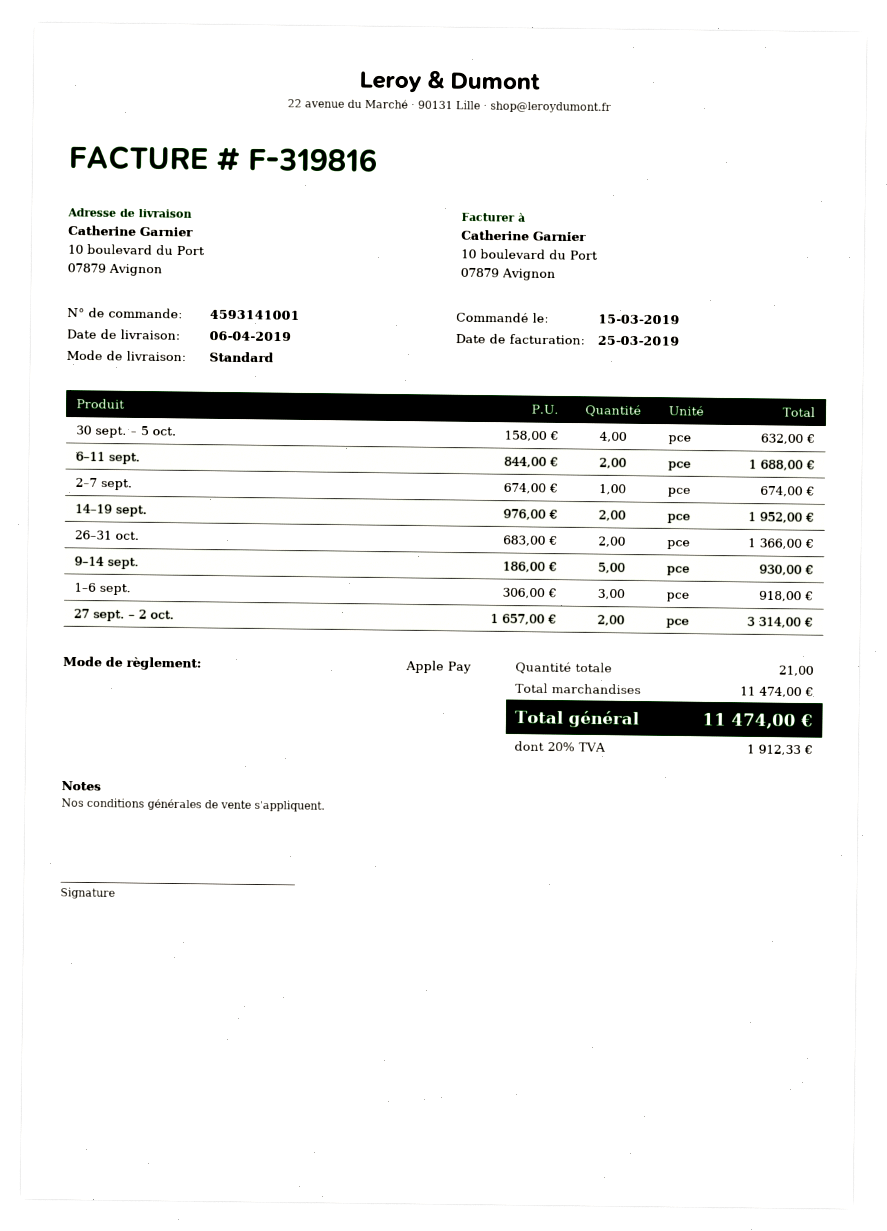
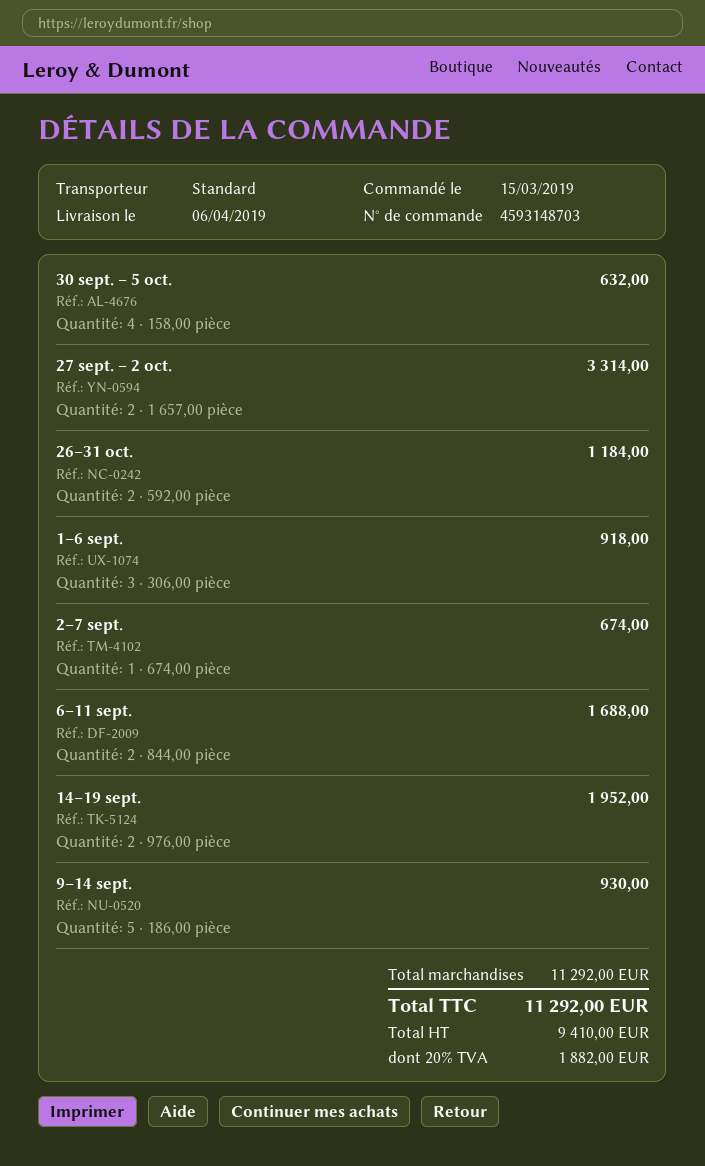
order number: 4593141001 -> 4593148703
26–31 oct.: 2 x 683.00 = 1366.00 -> 2 x 592.00 = 1184.00
subtotal: 11474.00 -> 11292.00
tax: 20% = 1912.33 -> 20% = 1882.00
total: 11474.00 -> 11292.00

